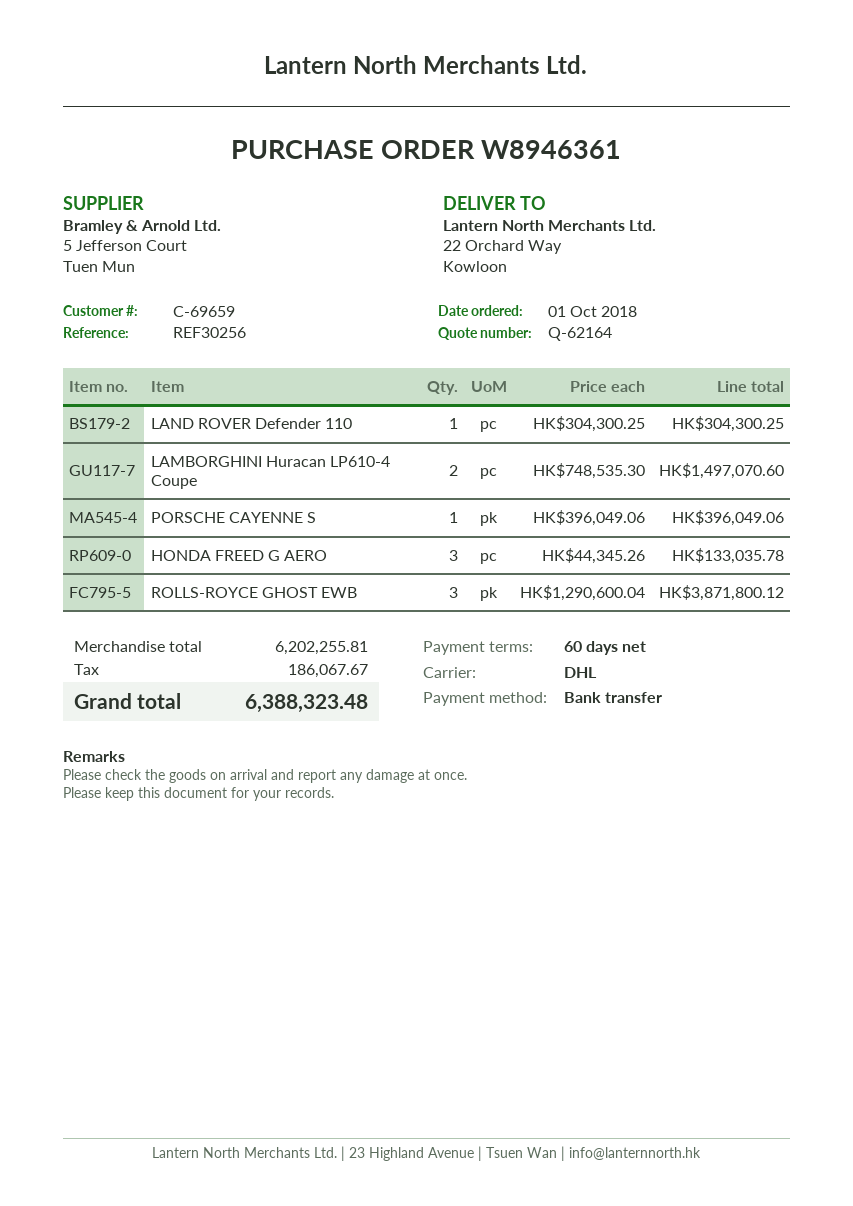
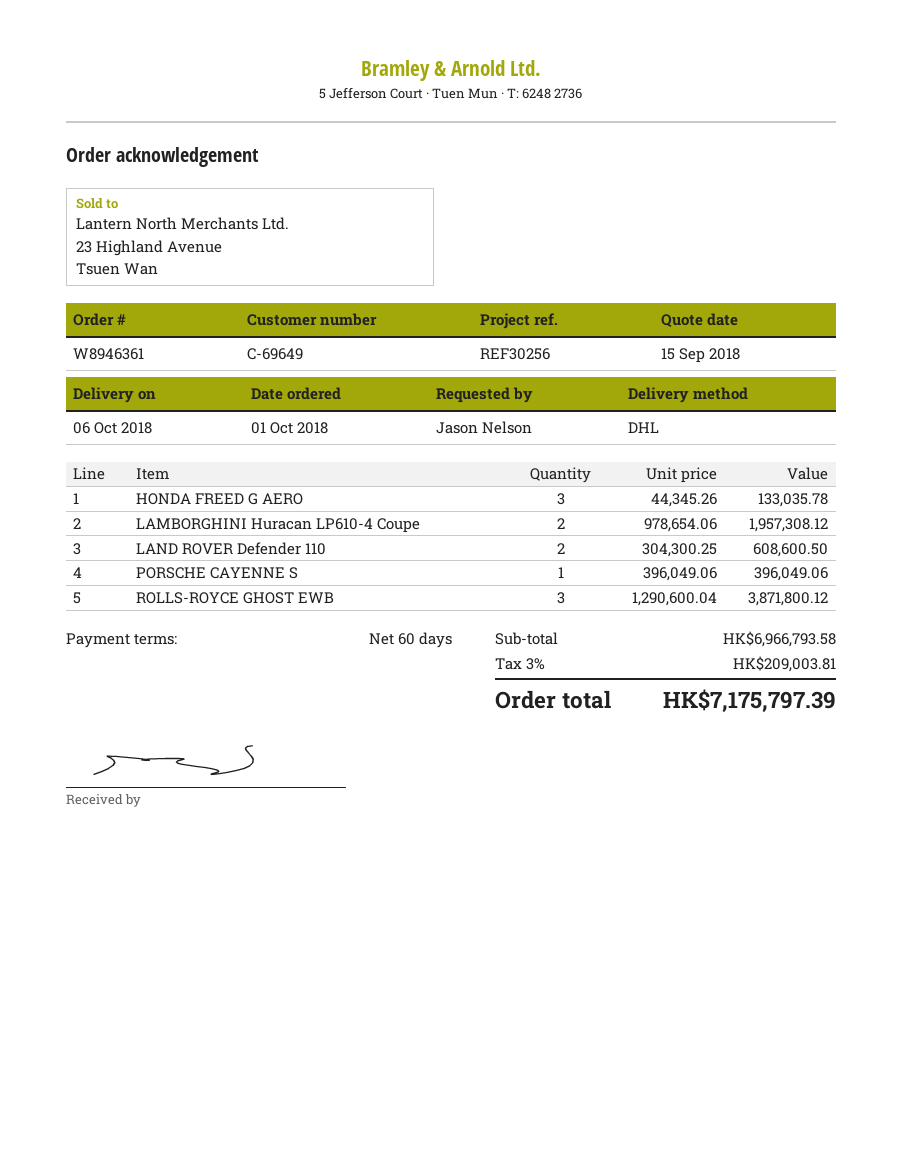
customer number: C-69659 -> C-69649
LAND ROVER Defender 110: 1 x 304300.25 = 304300.25 -> 2 x 304300.25 = 608600.50
LAMBORGHINI Huracan LP610-4 Coupe: 2 x 748535.30 = 1497070.60 -> 2 x 978654.06 = 1957308.12
subtotal: 6202255.81 -> 6966793.58
tax: 186067.67 -> 209003.81
total: 6388323.48 -> 7175797.39

